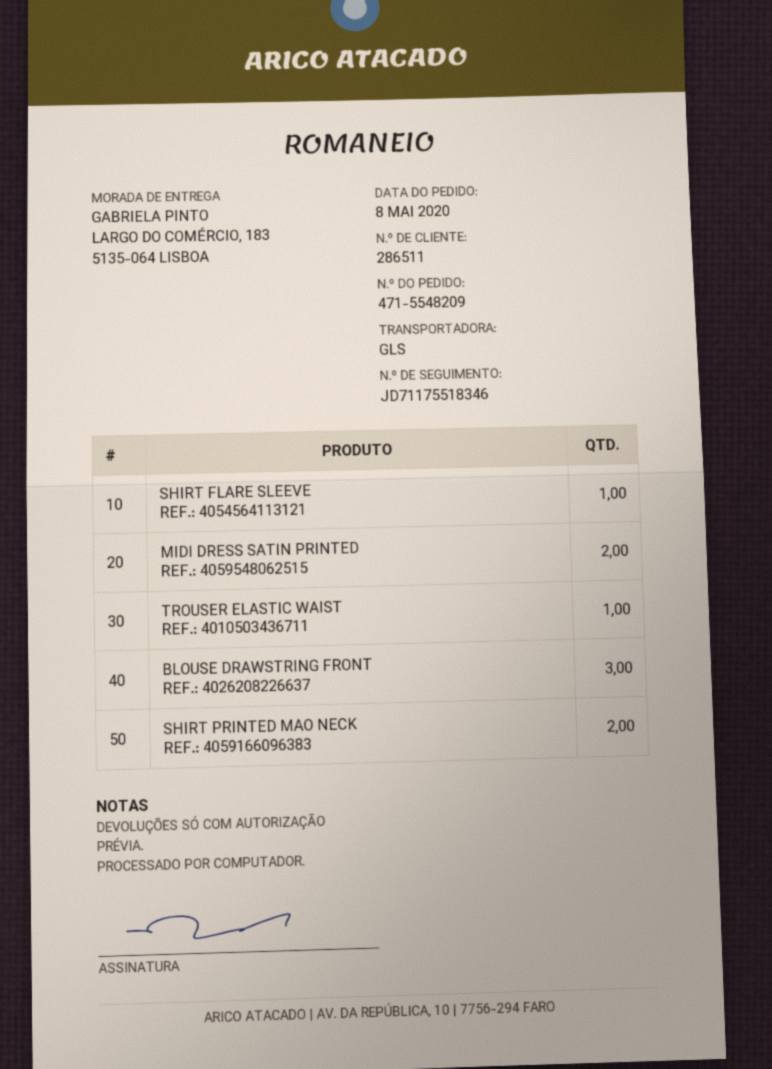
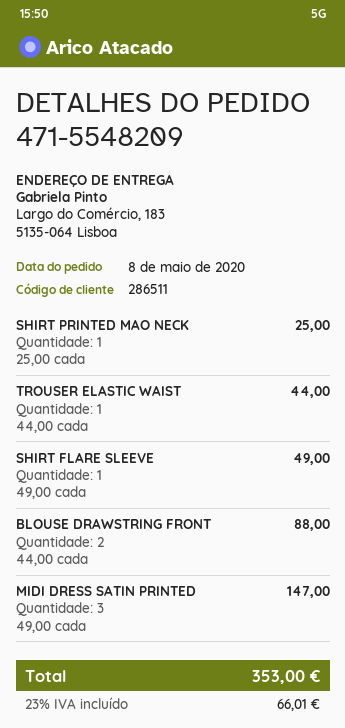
MIDI DRESS SATIN PRINTED: 2 -> 3
BLOUSE DRAWSTRING FRONT: 3 -> 2
SHIRT PRINTED MAO NECK: 2 -> 1

